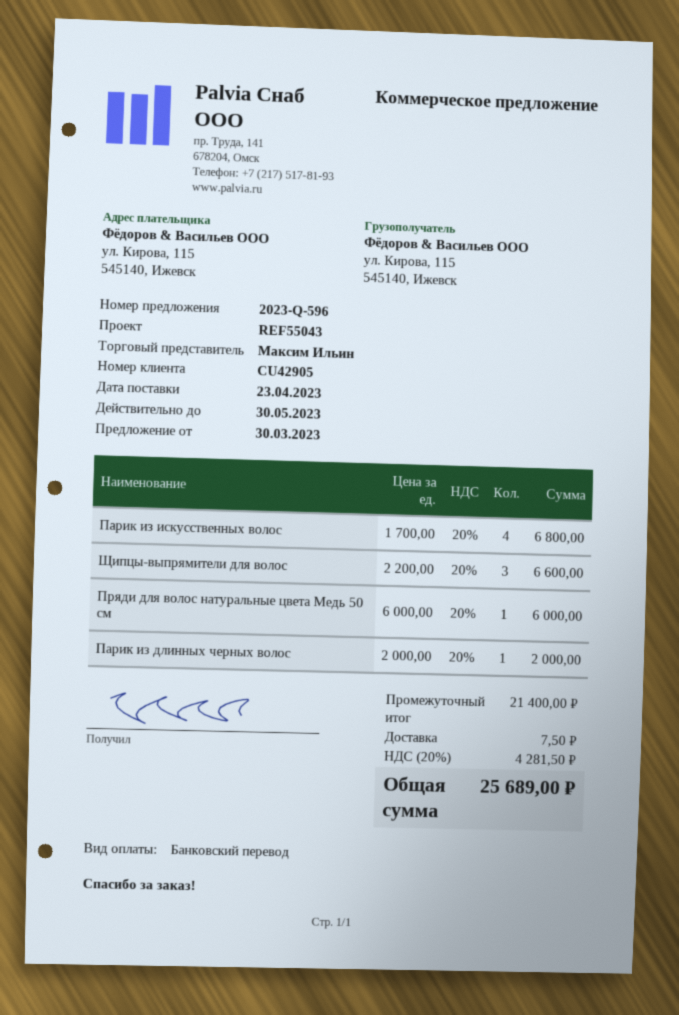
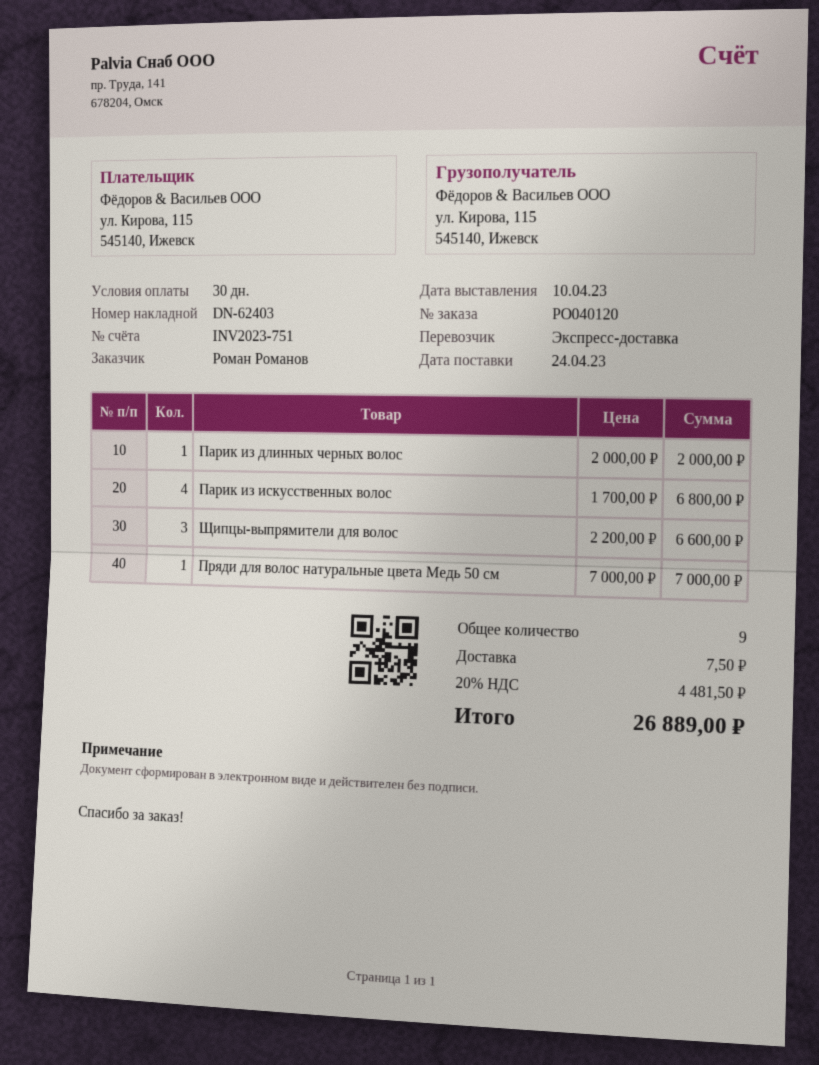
delivery date: 2023-04-23 -> 2023-04-24
Пряди для волос натуральные цвета Медь 50 см: 1 x 6000.00 = 6000.00 -> 1 x 7000.00 = 7000.00
tax: 20% = 4281.50 -> 20% = 4481.50
total: 25689.00 -> 26889.00

